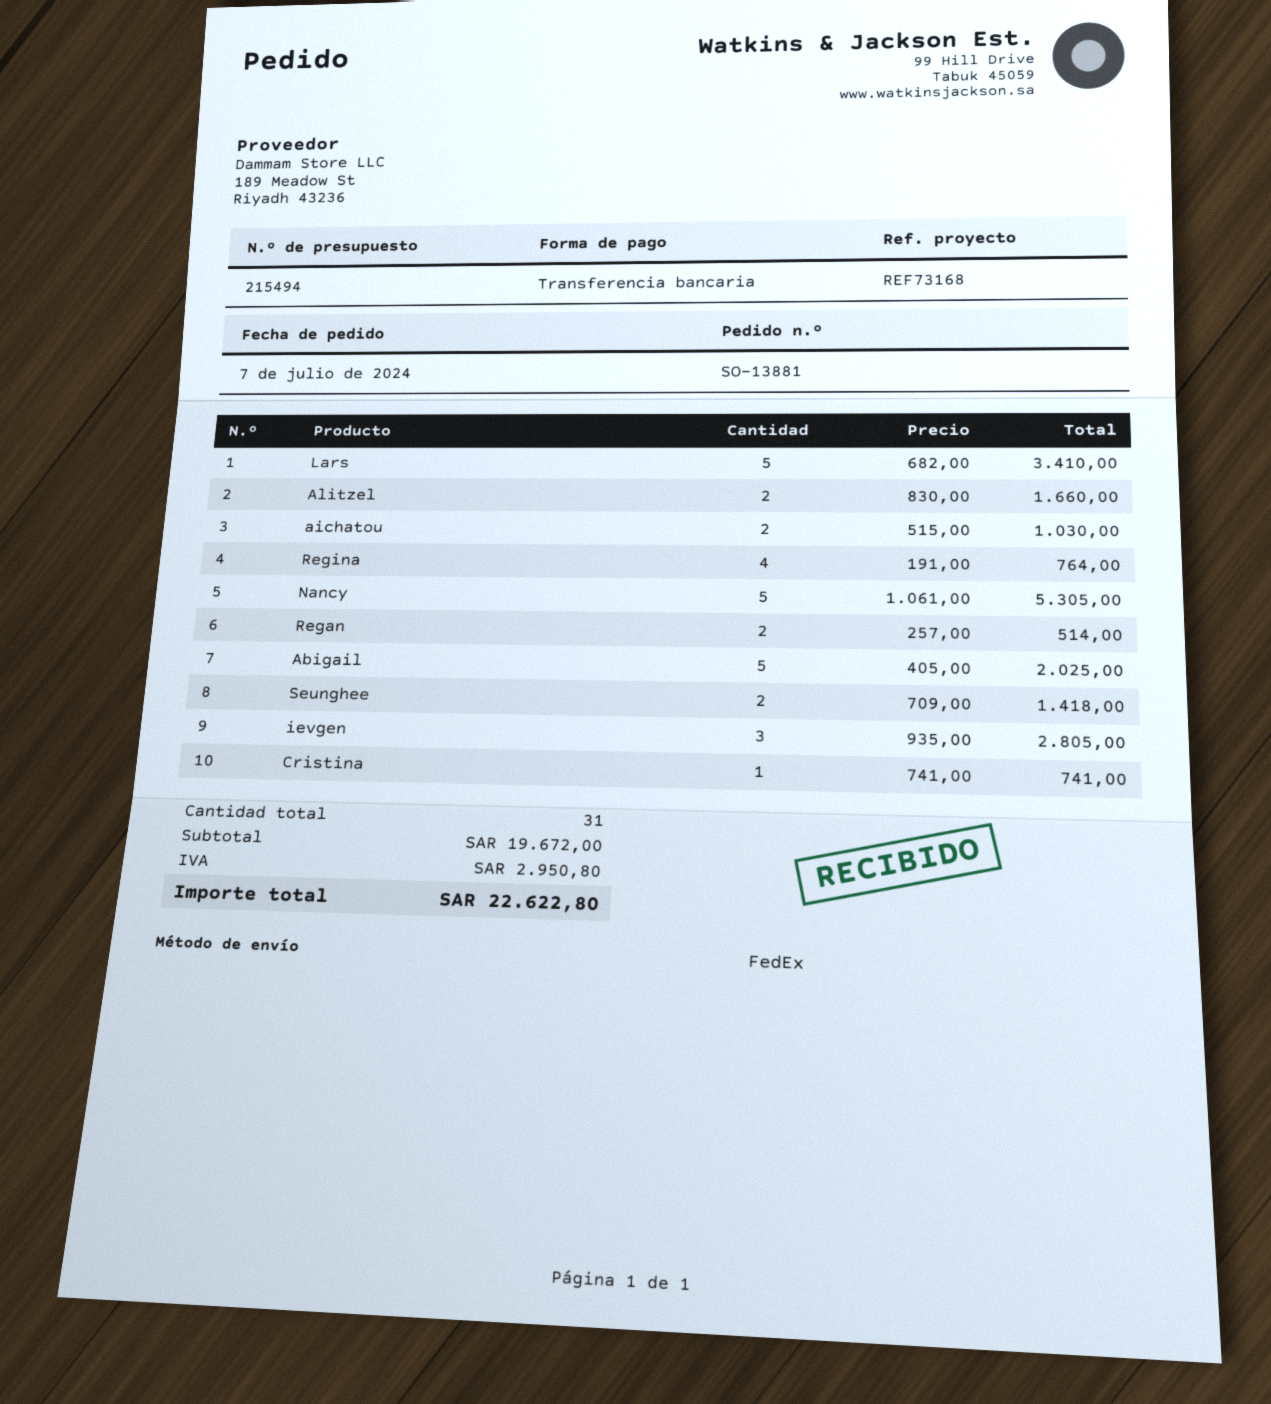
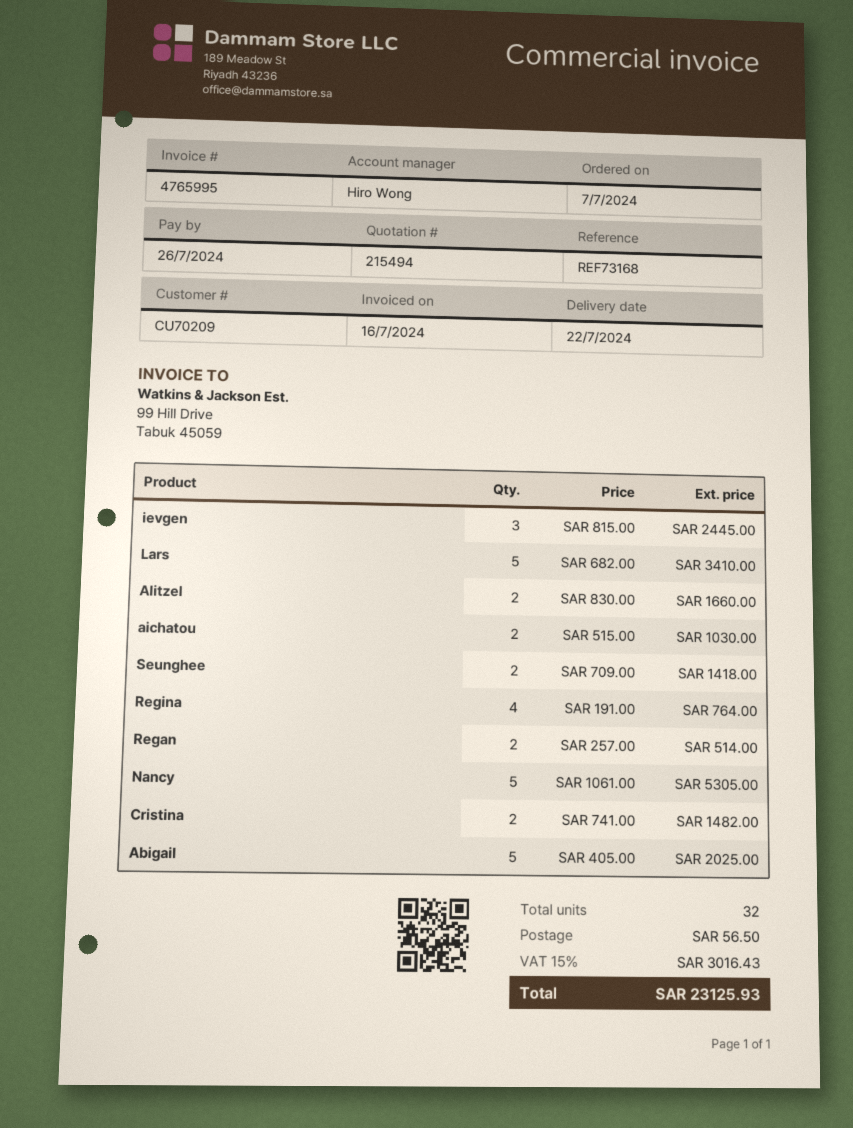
ievgen: 3 x 935.00 = 2805.00 -> 3 x 815.00 = 2445.00
Cristina: 1 x 741.00 = 741.00 -> 2 x 741.00 = 1482.00
total quantity: 31 -> 32
shipping: none -> 56.50
tax: 2950.80 -> 3016.43
total: 22622.80 -> 23125.93

